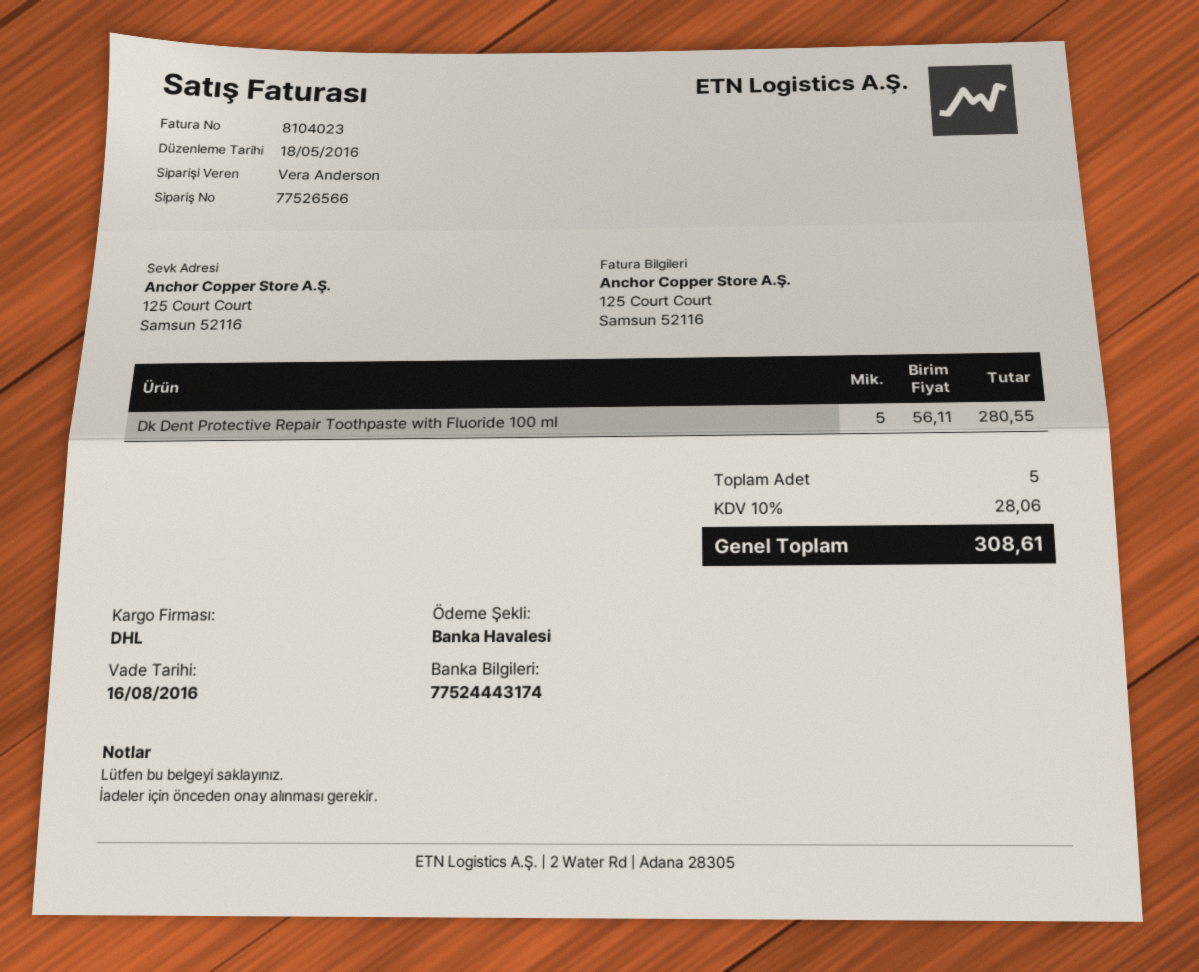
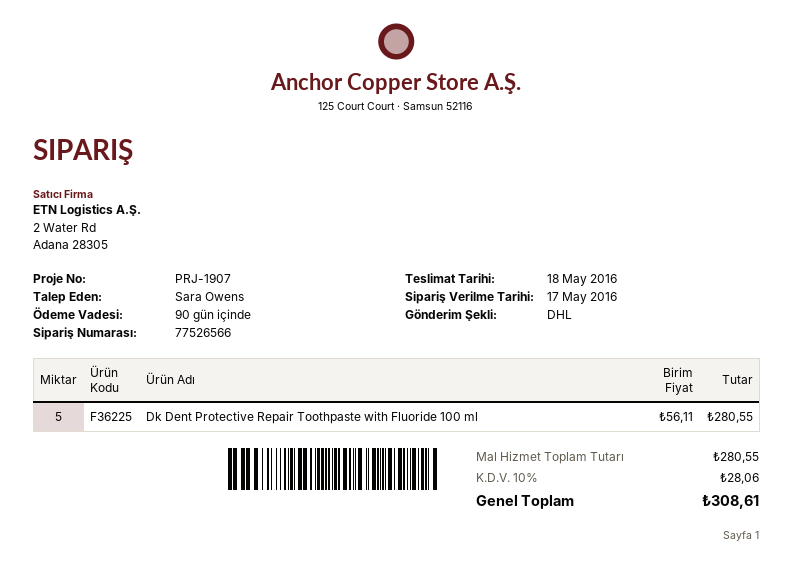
ordered by: Vera Anderson -> Sara Owens

